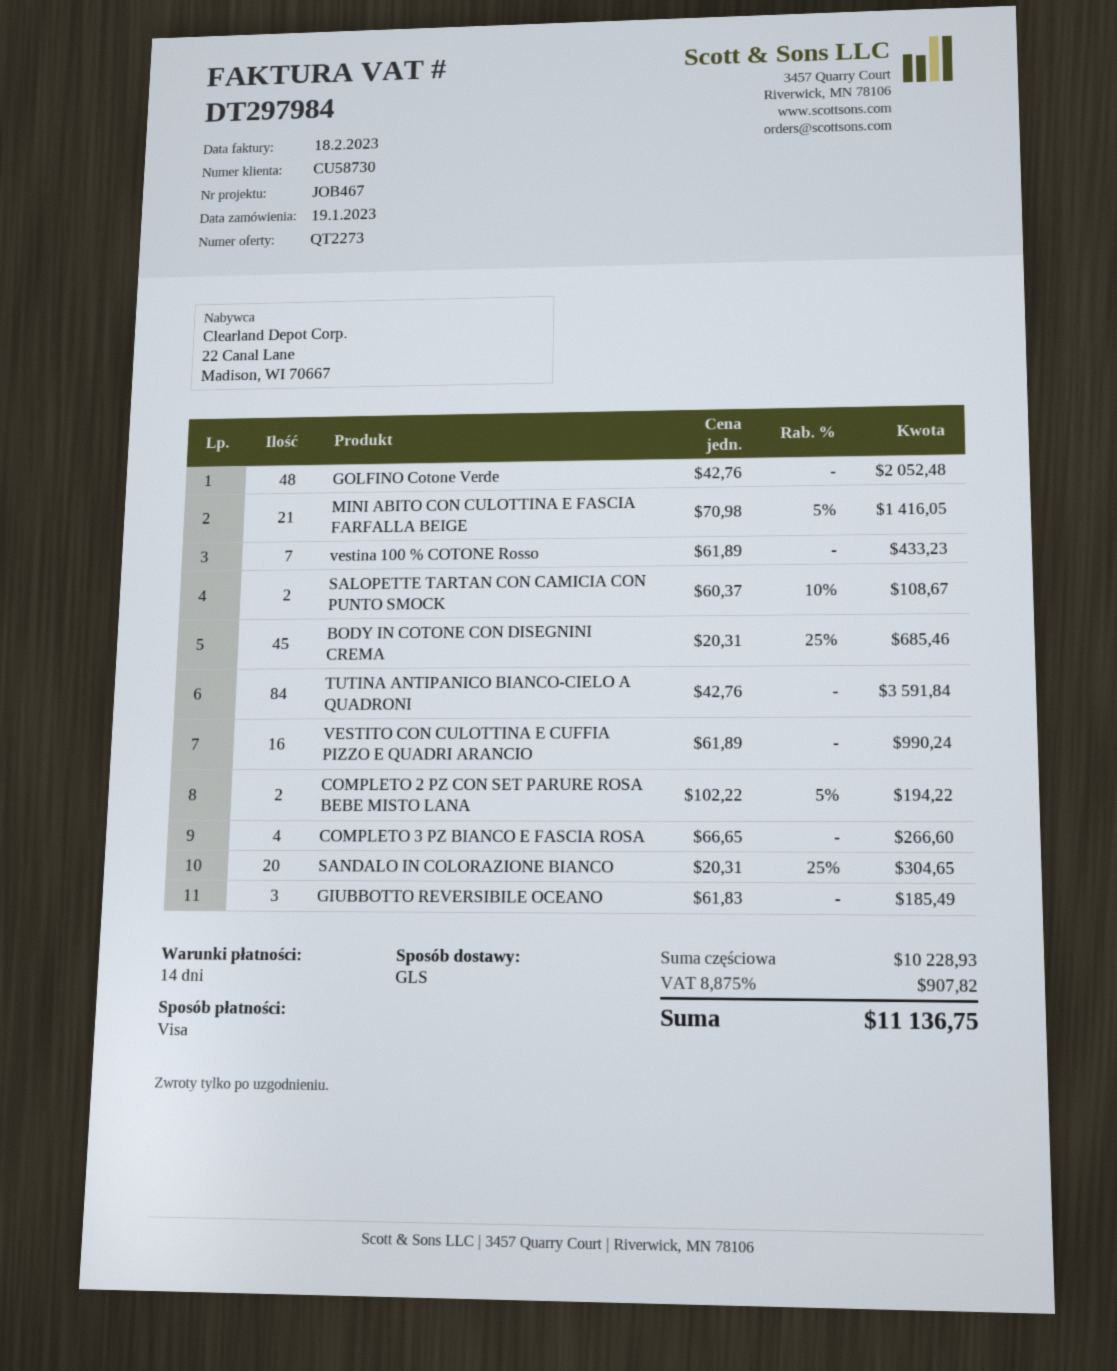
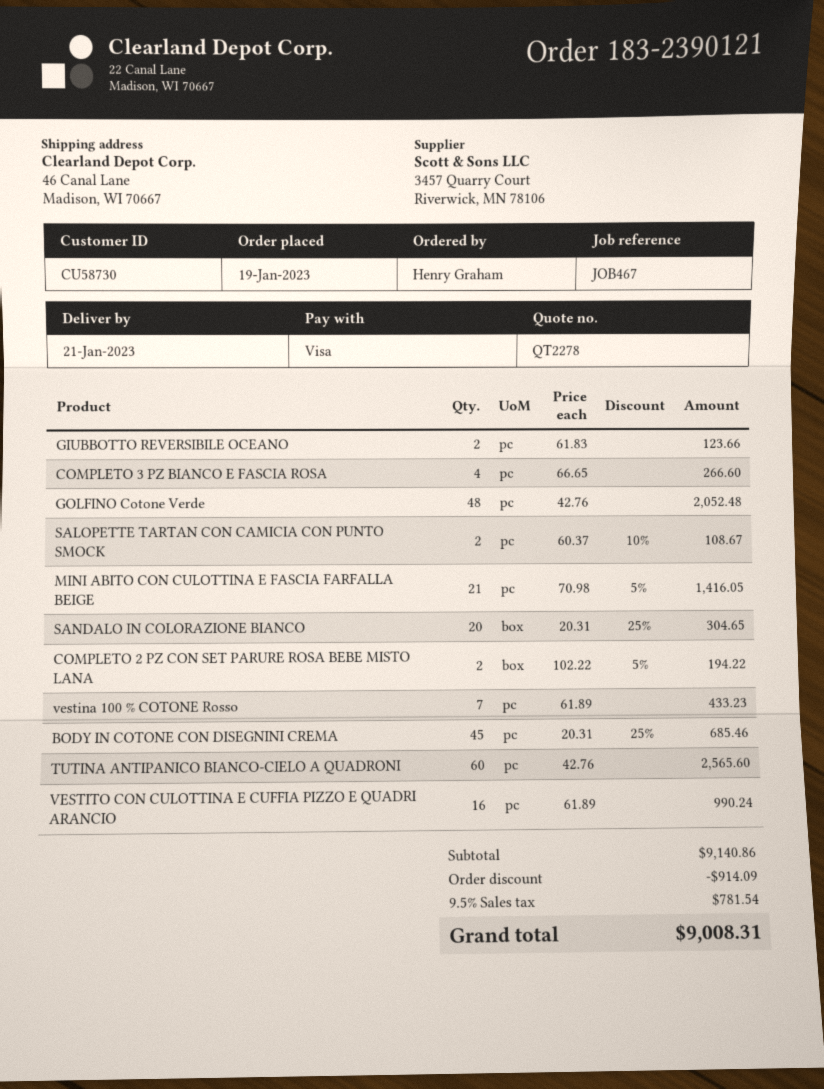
quote number: QT2273 -> QT2278
TUTINA ANTIPANICO BIANCO-CIELO A QUADRONI: 84 x 42.76 = 3591.84 -> 60 x 42.76 = 2565.60
GIUBBOTTO REVERSIBILE OCEANO: 3 x 61.83 = 185.49 -> 2 x 61.83 = 123.66
subtotal: 10228.93 -> 9140.86
discount: none -> 914.09
tax: 8.875% = 907.82 -> 9.5% = 781.54
total: 11136.75 -> 9008.31

